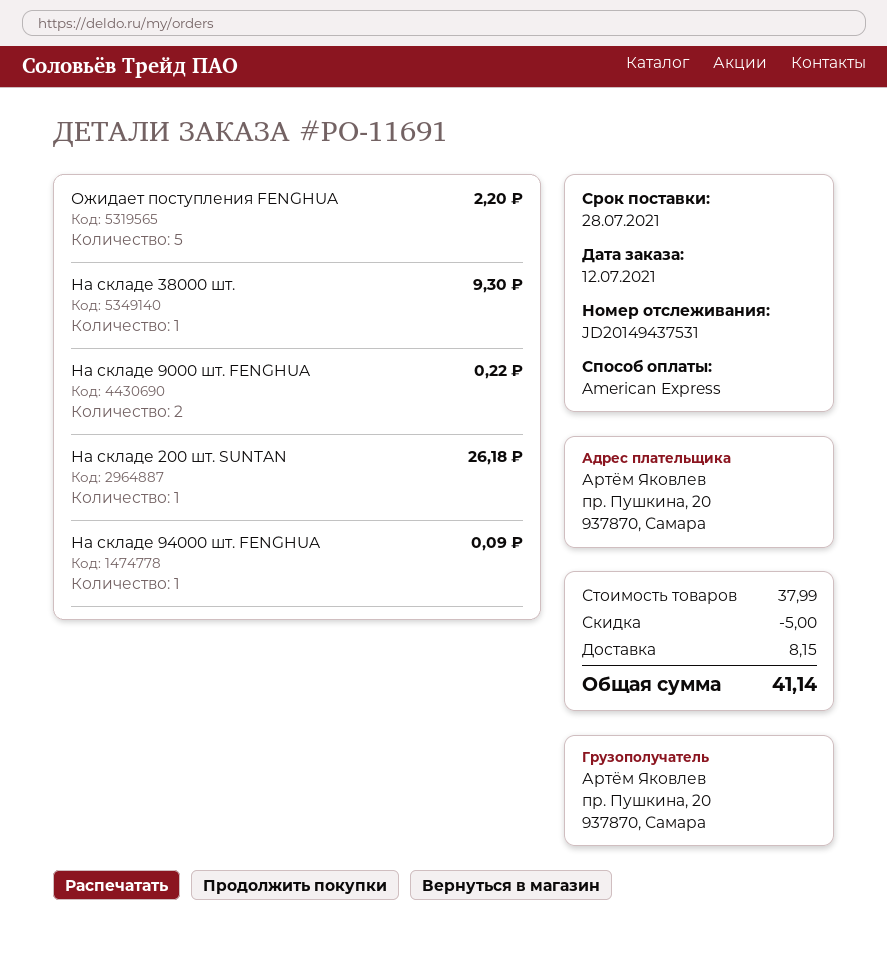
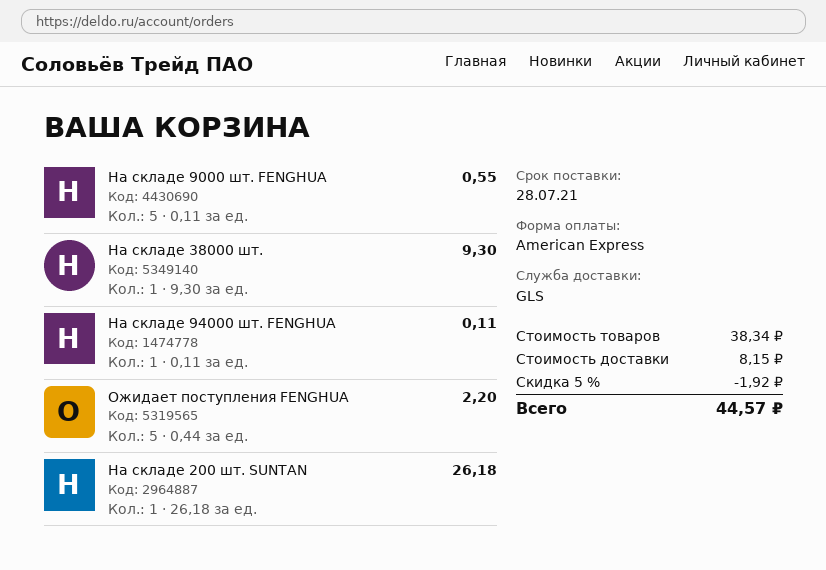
На складе 9000 шт. FENGHUA: 2 for 0.22 -> 5 for 0.55
На складе 94000 шт. FENGHUA: 1 for 0.09 -> 1 for 0.11
subtotal: 37.99 -> 38.34
discount: 5.00 -> 1.92
total: 41.14 -> 44.57

